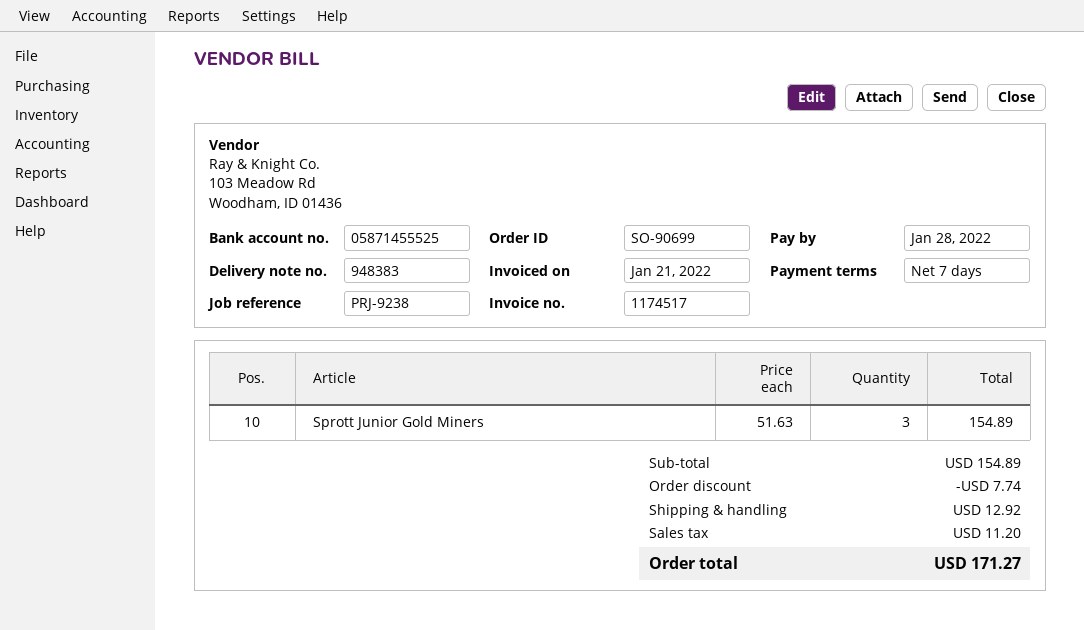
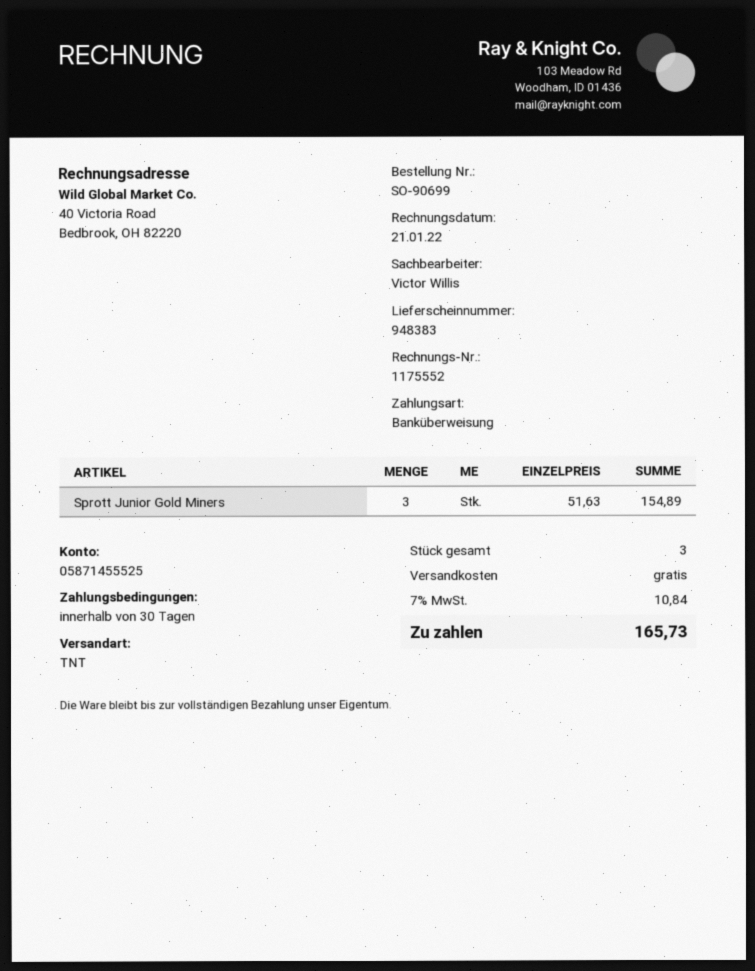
invoice number: 1174517 -> 1175552
payment terms: 7 days -> 30 days
discount: 7.74 -> none
shipping: 12.92 -> 0.00
tax: 11.20 -> 10.84
total: 171.27 -> 165.73

